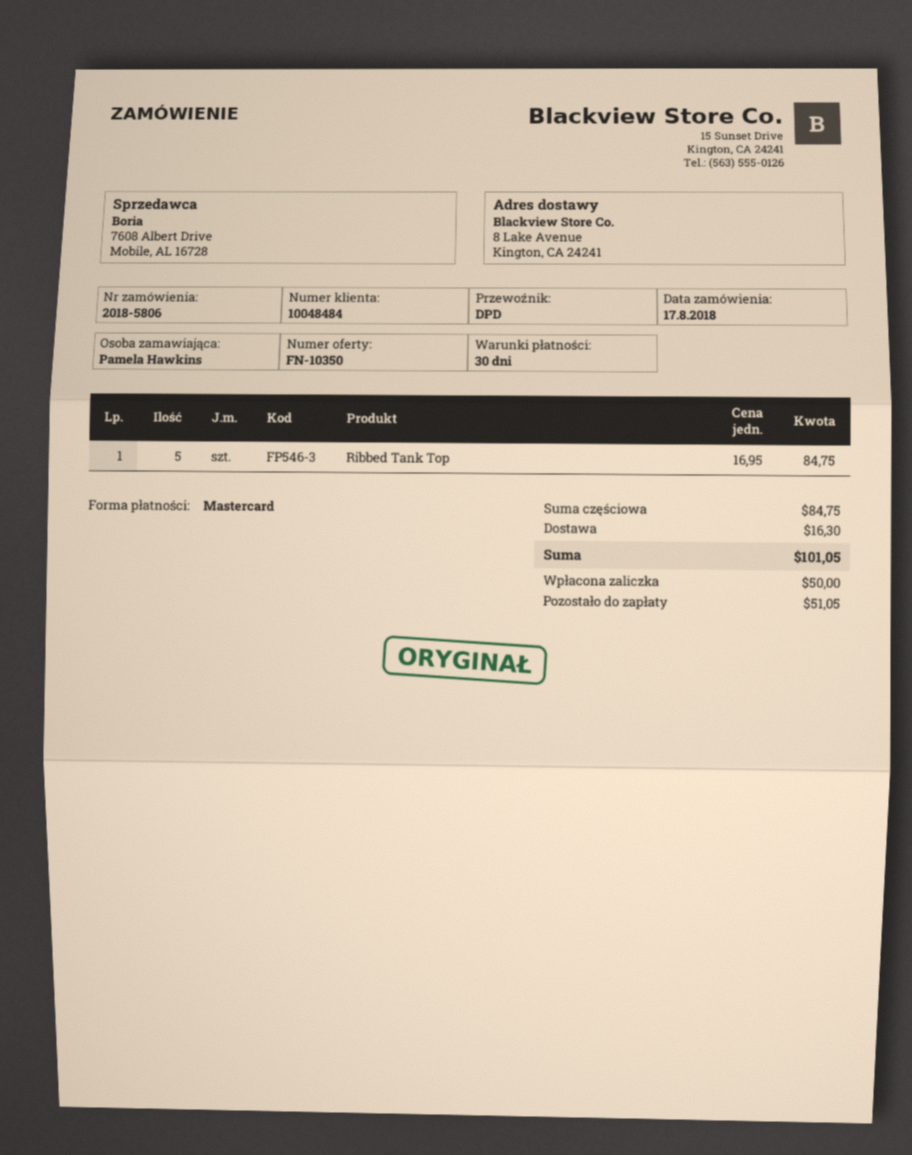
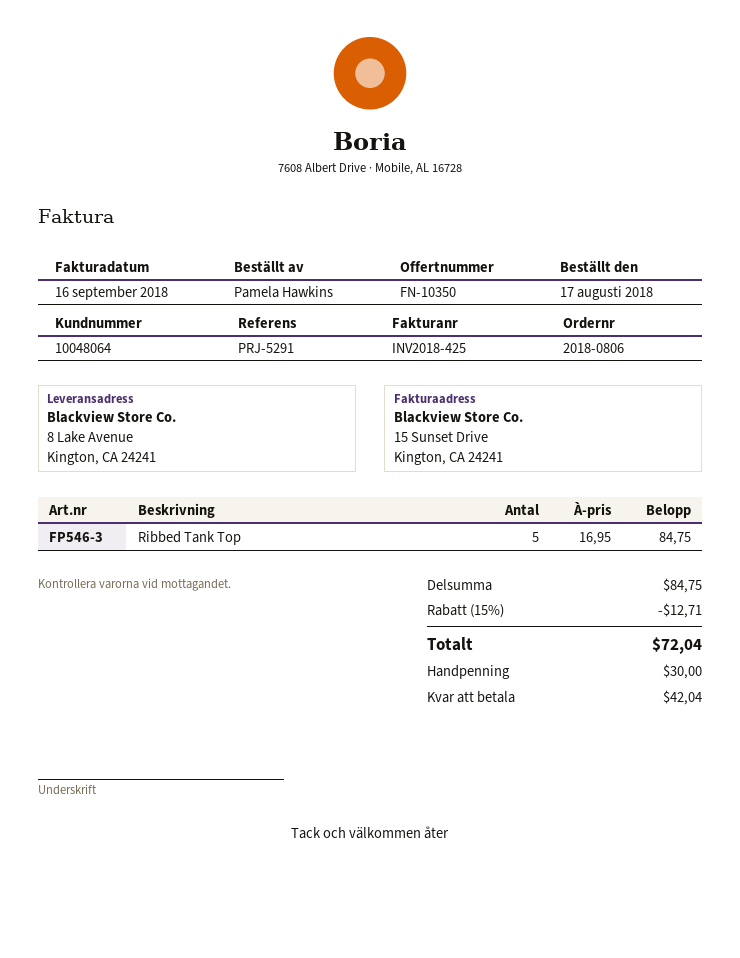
order number: 2018-5806 -> 2018-0806
customer number: 10048484 -> 10048064
discount: none -> 15% = 12.71
shipping: 16.30 -> none
total: 101.05 -> 72.04
deposit: 50.00 -> 30.00
balance: 51.05 -> 42.04

